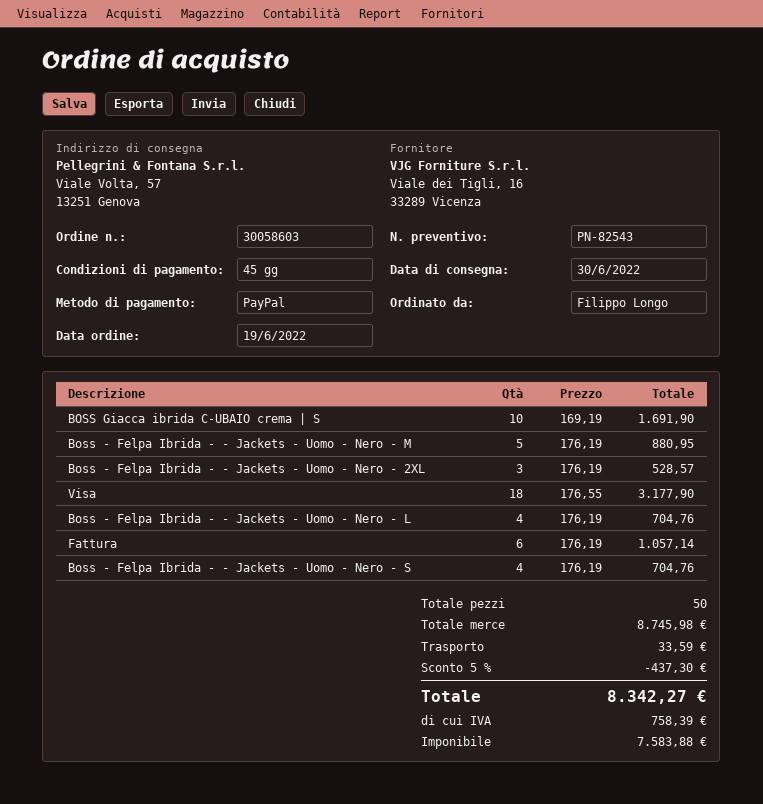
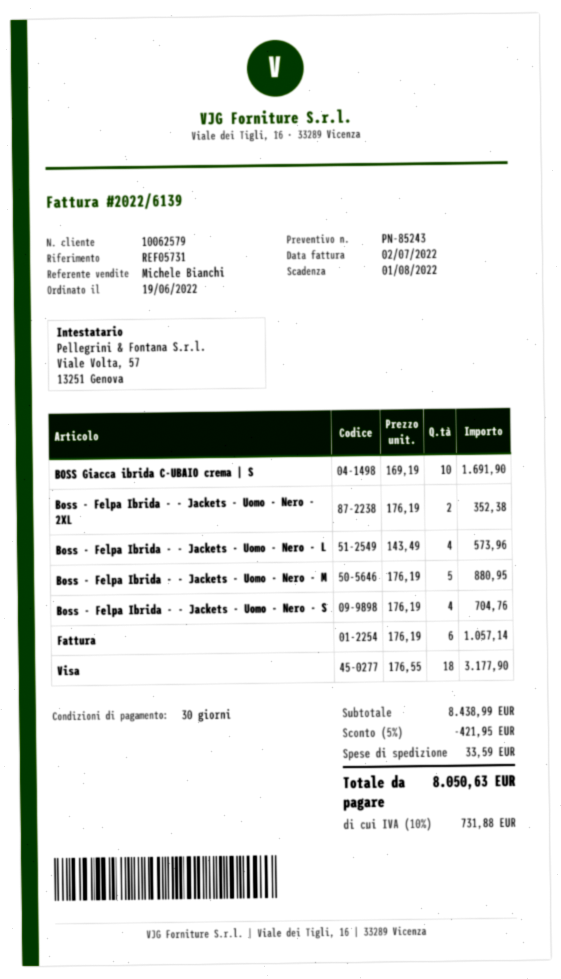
quote number: PN-82543 -> PN-85243
payment terms: 45 days -> 30 days
Boss - Felpa Ibrida - - Jackets - Uomo - Nero - 2XL: 3 x 176.19 = 528.57 -> 2 x 176.19 = 352.38
Boss - Felpa Ibrida - - Jackets - Uomo - Nero - L: 4 x 176.19 = 704.76 -> 4 x 143.49 = 573.96
subtotal: 8745.98 -> 8438.99
discount: 5% = 437.30 -> 5% = 421.95
tax: 758.39 -> 731.88
total: 8342.27 -> 8050.63

